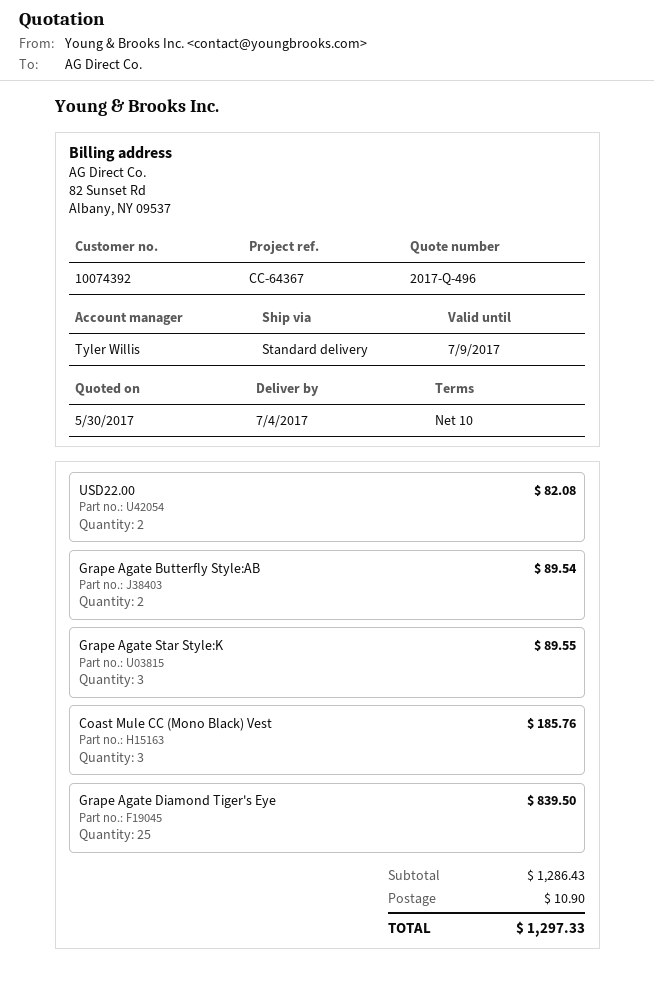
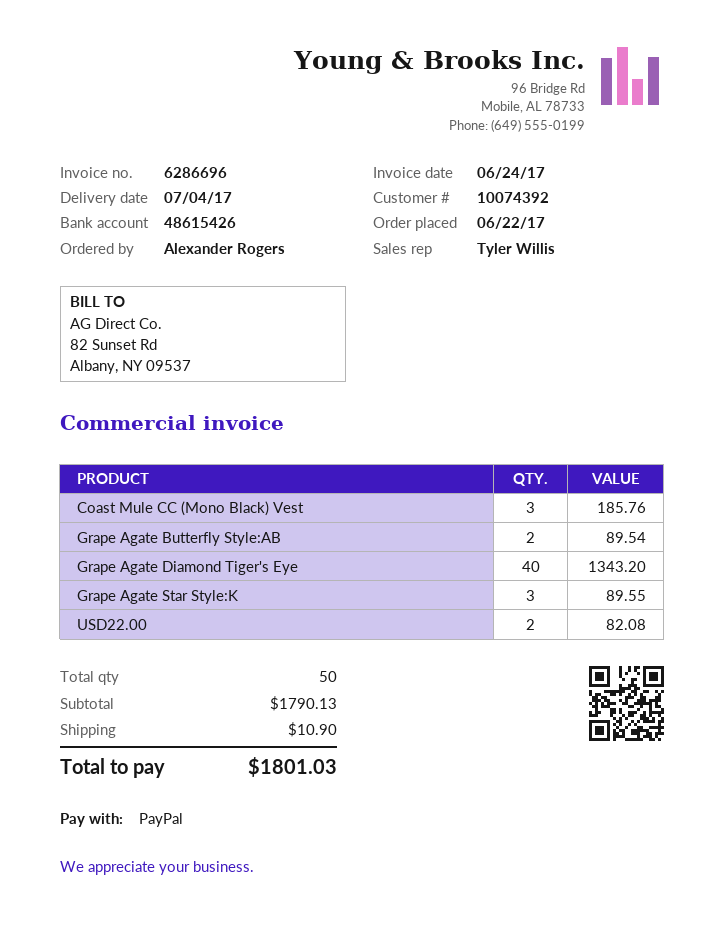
Grape Agate Diamond Tiger's Eye: 25 for 839.50 -> 40 for 1343.20
subtotal: 1286.43 -> 1790.13
total: 1297.33 -> 1801.03

